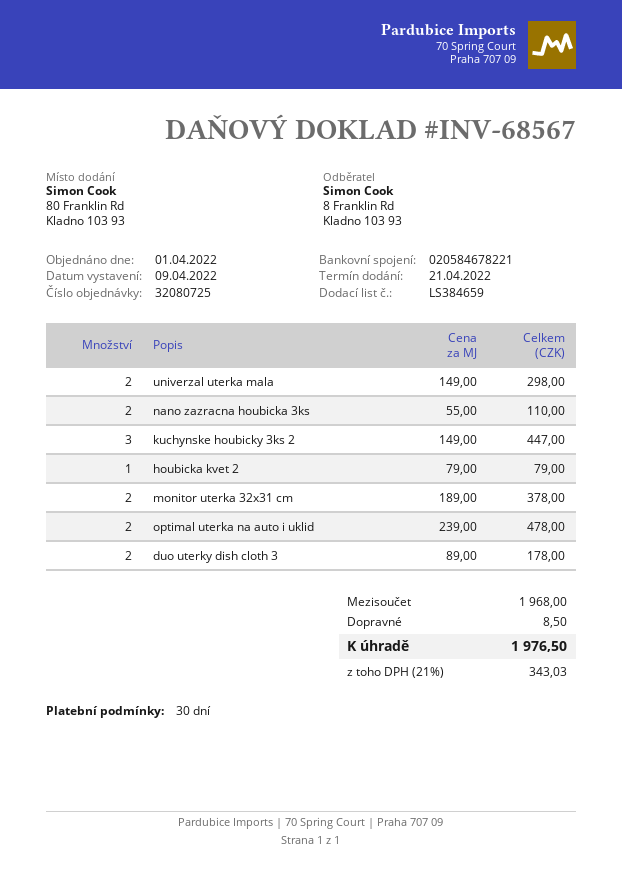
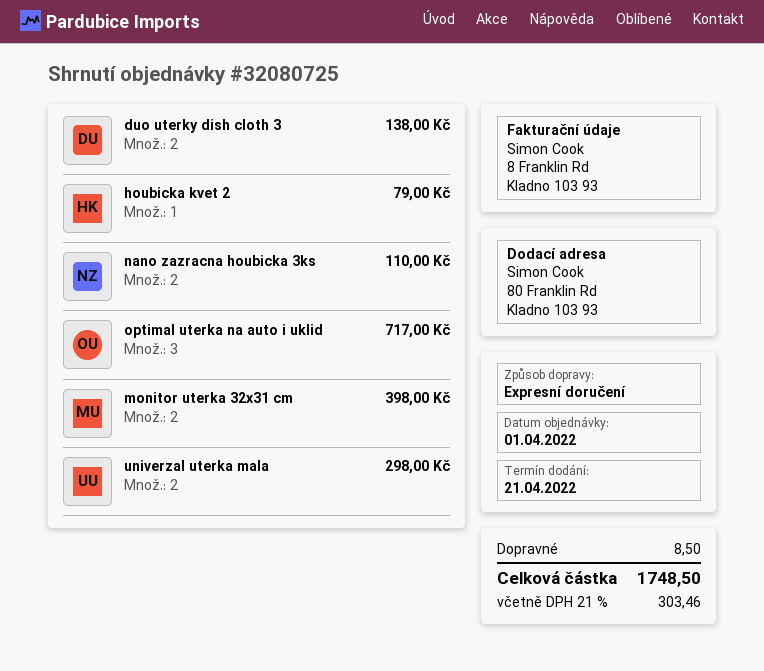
kuchynske houbicky 3ks 2: 3 for 447.00 -> none
monitor uterka 32x31 cm: 2 for 378.00 -> 2 for 398.00
optimal uterka na auto i uklid: 2 for 478.00 -> 3 for 717.00
duo uterky dish cloth 3: 2 for 178.00 -> 2 for 138.00
tax: 21% = 343.03 -> 21% = 303.46
total: 1976.50 -> 1748.50

